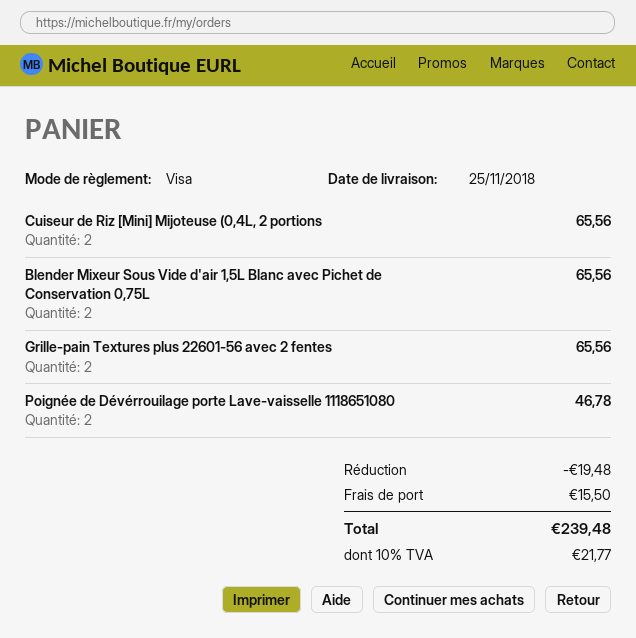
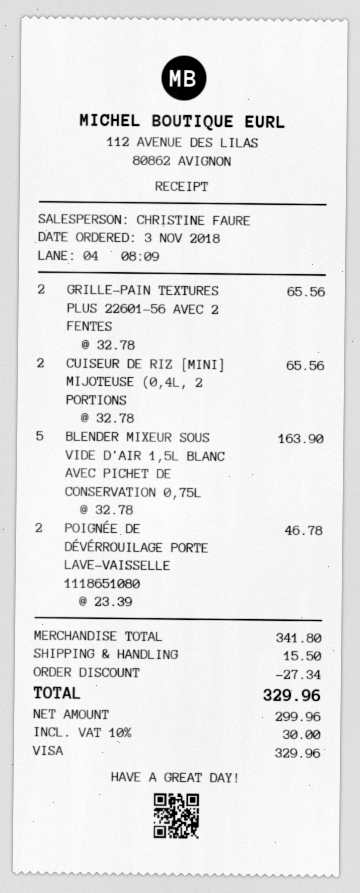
Blender Mixeur Sous Vide d'air 1,5L Blanc avec Pichet de Conservation 0,75L: 2 for 65.56 -> 5 for 163.90
discount: 19.48 -> 27.34
tax: 10% = 21.77 -> 10% = 30.00
total: 239.48 -> 329.96

